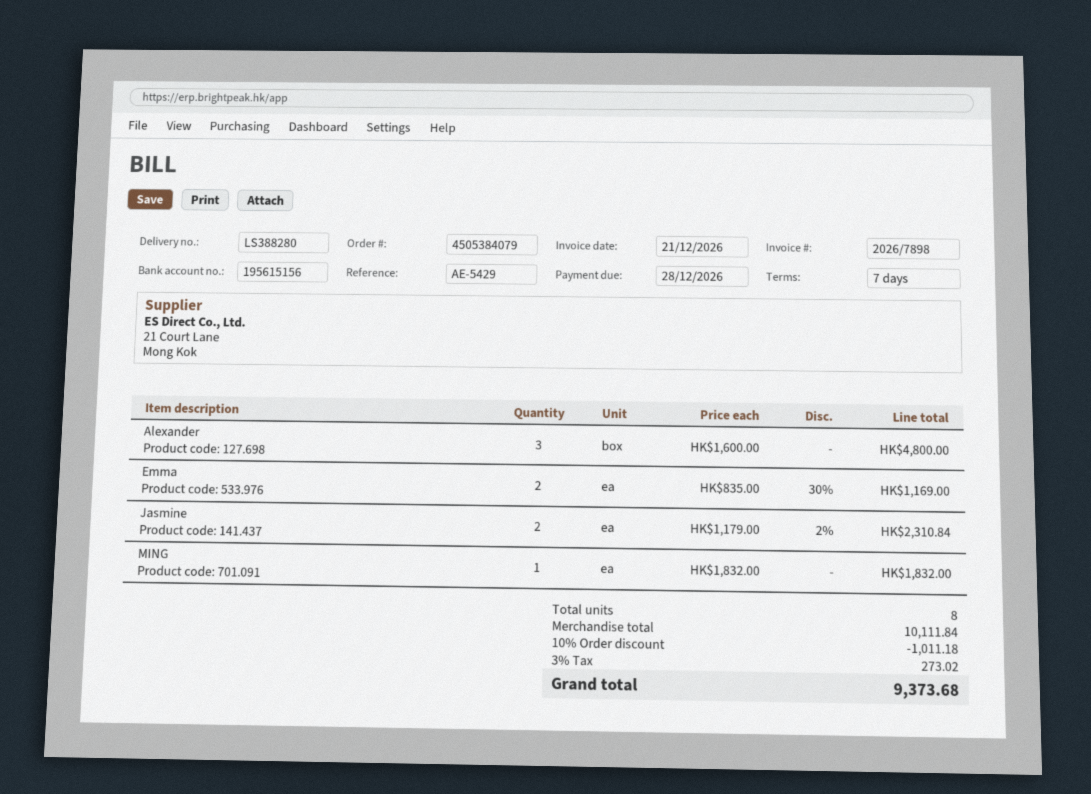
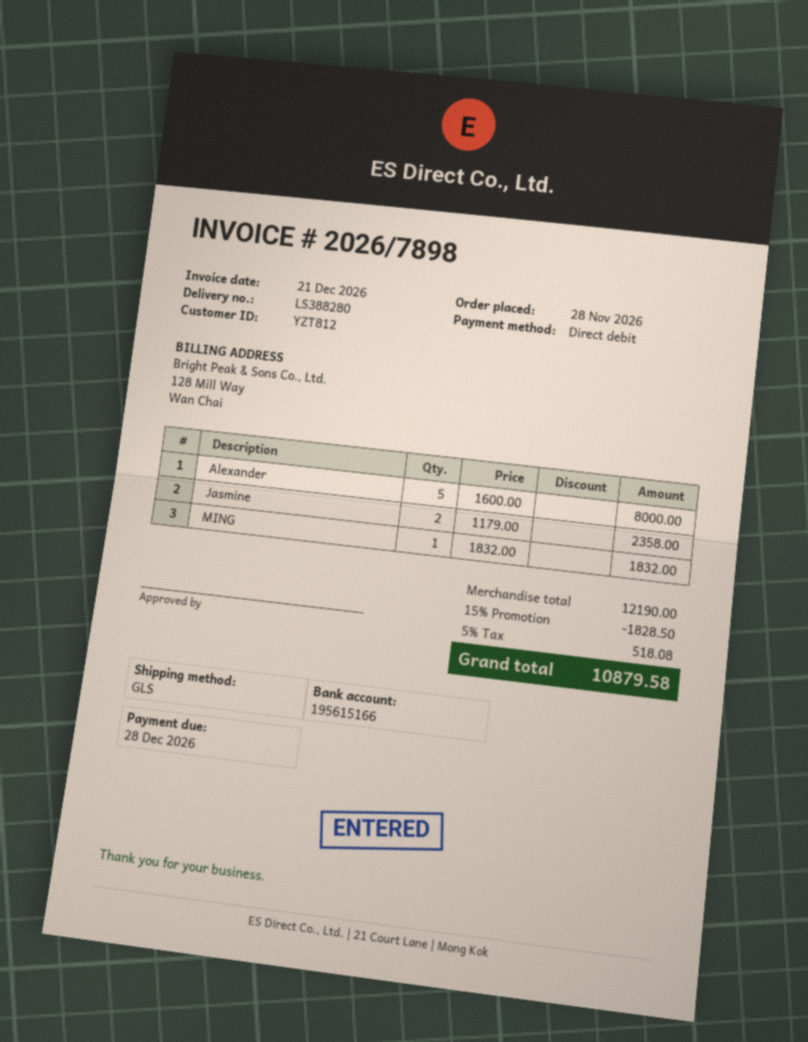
bank account: 195615156 -> 195615166
Alexander: 3 x 1600.00 = 4800.00 -> 5 x 1600.00 = 8000.00
Emma: 2 x 835.00 - 30% = 1169.00 -> none
Jasmine: 2 x 1179.00 - 2% = 2310.84 -> 2 x 1179.00 = 2358.00
subtotal: 10111.84 -> 12190.00
discount: 10% = 1011.18 -> 15% = 1828.50
tax: 3% = 273.02 -> 5% = 518.08
total: 9373.68 -> 10879.58

